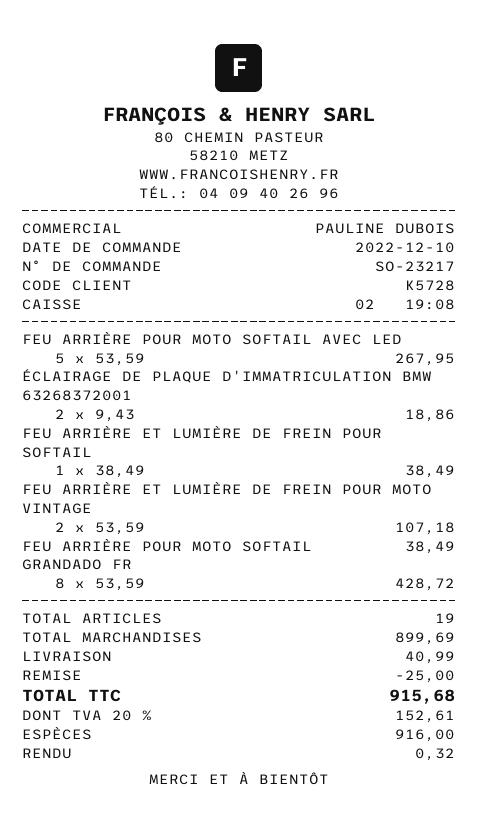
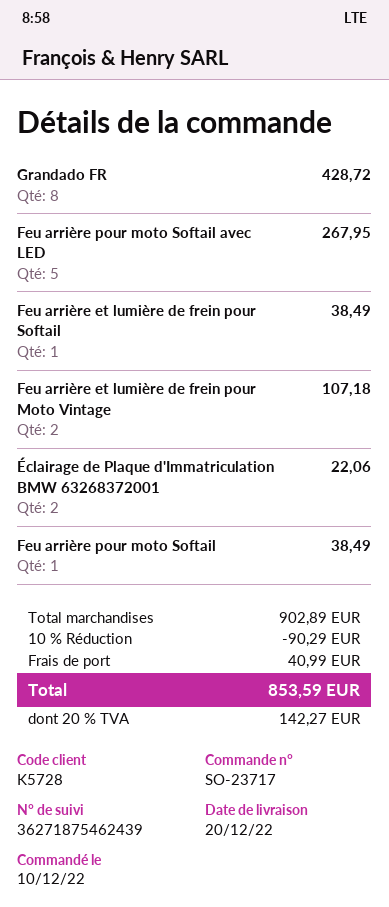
order number: SO-23217 -> SO-23717
ÉCLAIRAGE DE PLAQUE D'IMMATRICULATION BMW 63268372001: 2 for 18.86 -> 2 for 22.06
subtotal: 899.69 -> 902.89
discount: 25.00 -> 90.29
tax: 20% = 152.61 -> 20% = 142.27
total: 915.68 -> 853.59

